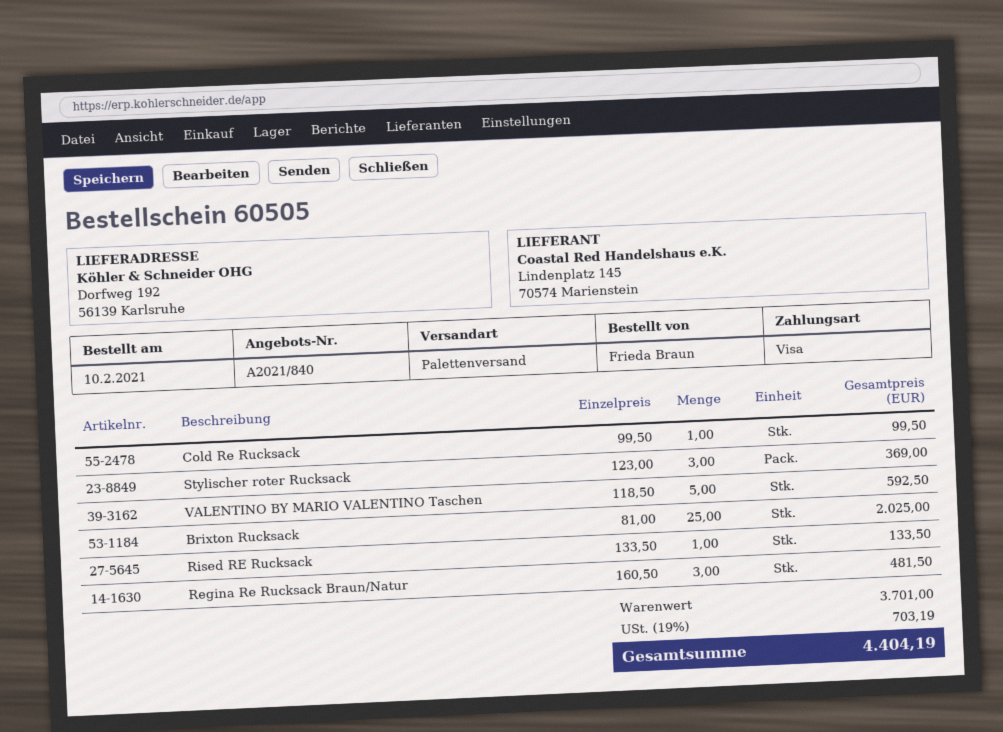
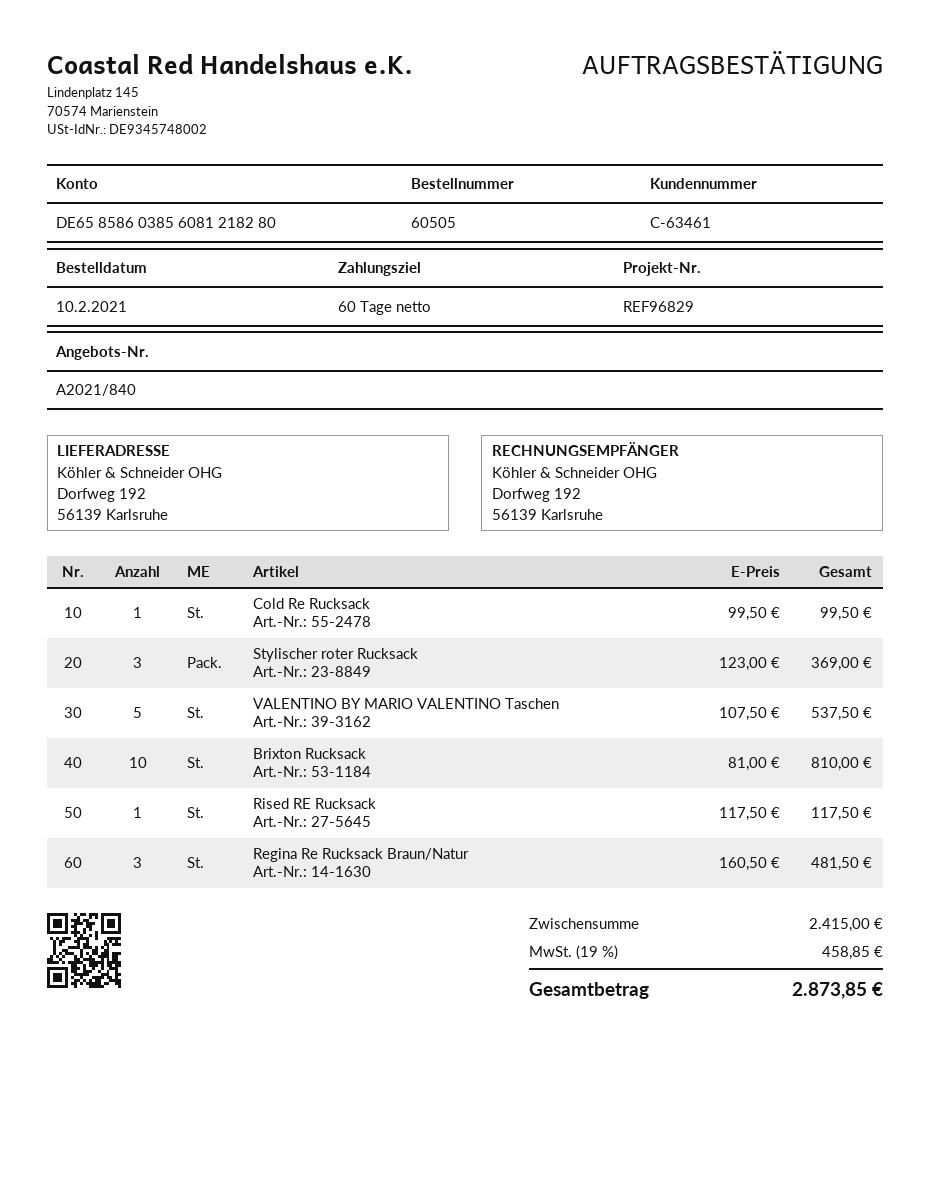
VALENTINO BY MARIO VALENTINO Taschen: 5 x 118.50 = 592.50 -> 5 x 107.50 = 537.50
Brixton Rucksack: 25 x 81.00 = 2025.00 -> 10 x 81.00 = 810.00
Rised RE Rucksack: 1 x 133.50 = 133.50 -> 1 x 117.50 = 117.50
subtotal: 3701.00 -> 2415.00
tax: 19% = 703.19 -> 19% = 458.85
total: 4404.19 -> 2873.85

